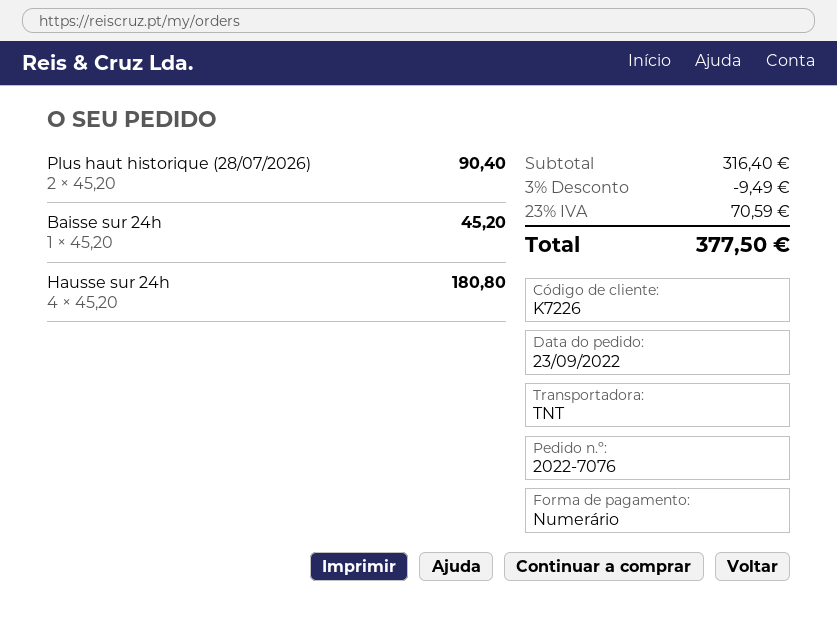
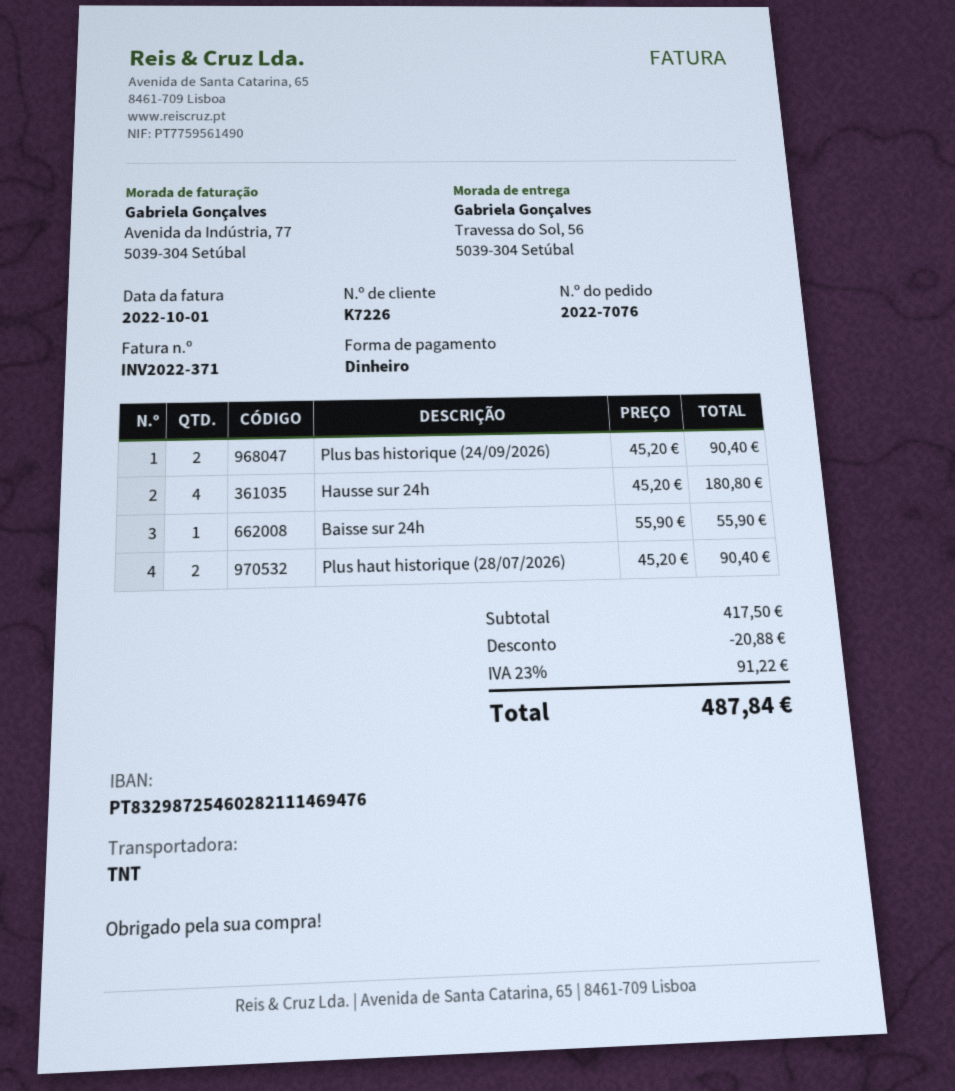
Baisse sur 24h: 1 x 45.20 = 45.20 -> 1 x 55.90 = 55.90
Plus bas historique (24/09/2026): none -> 2 x 45.20 = 90.40
subtotal: 316.40 -> 417.50
discount: 9.49 -> 20.88
tax: 23% = 70.59 -> 23% = 91.22
total: 377.50 -> 487.84

